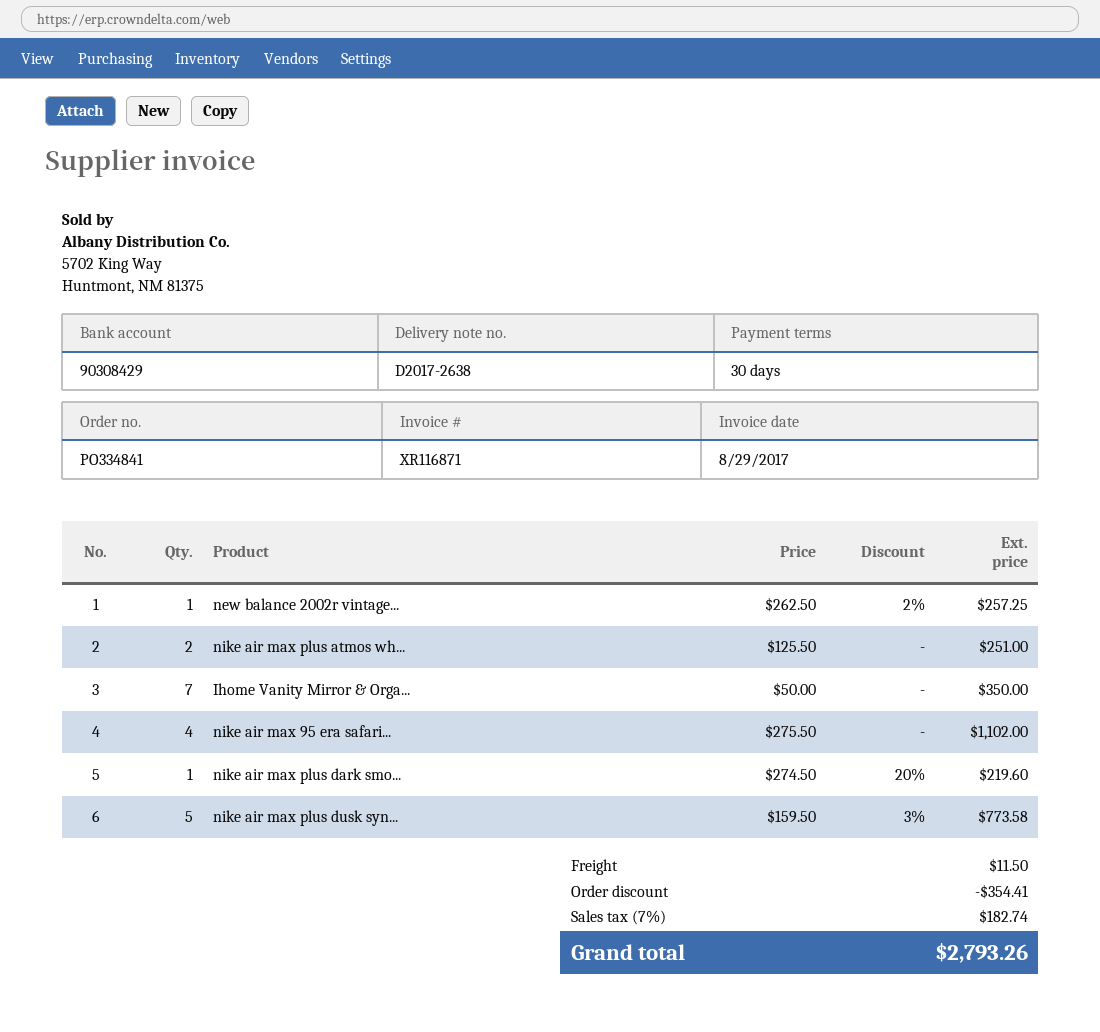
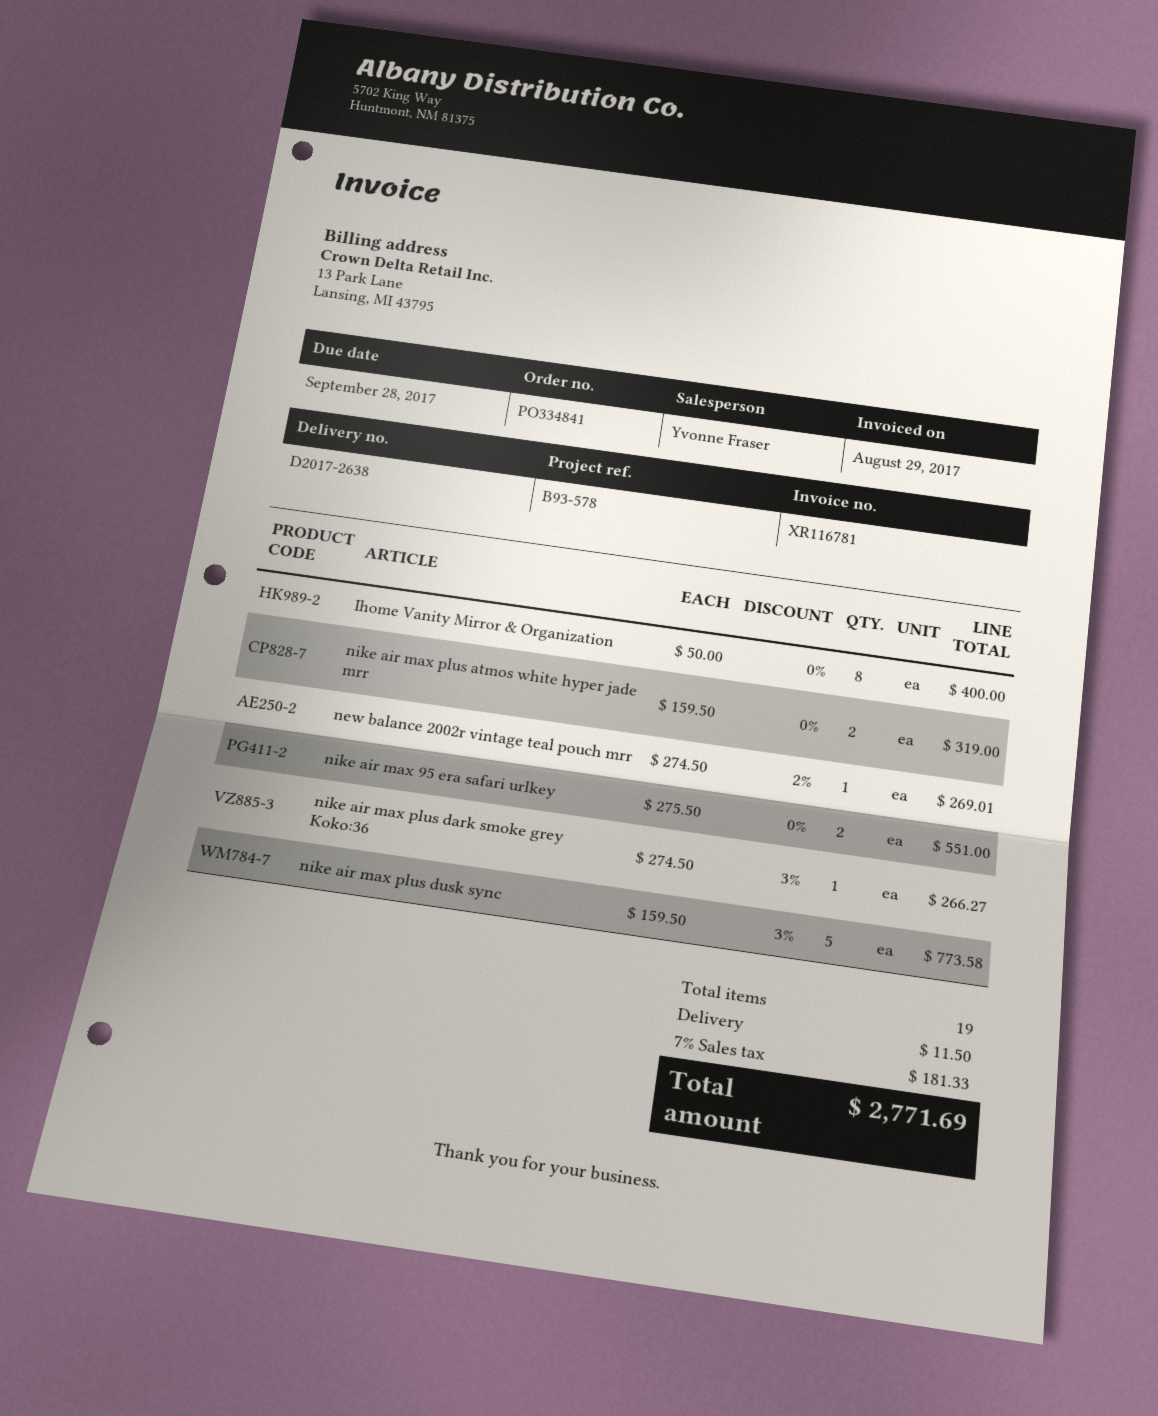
invoice number: XR116871 -> XR116781
new balance 2002r vintage...: 1 x 262.50 - 2% = 257.25 -> 1 x 274.50 - 2% = 269.01
nike air max plus atmos wh...: 2 x 125.50 = 251.00 -> 2 x 159.50 = 319.00
Ihome Vanity Mirror & Orga...: 7 x 50.00 = 350.00 -> 8 x 50.00 = 400.00
nike air max 95 era safari...: 4 x 275.50 = 1102.00 -> 2 x 275.50 = 551.00
nike air max plus dark smo...: 1 x 274.50 - 20% = 219.60 -> 1 x 274.50 - 3% = 266.27
discount: 354.41 -> none
tax: 7% = 182.74 -> 7% = 181.33
total: 2793.26 -> 2771.69

